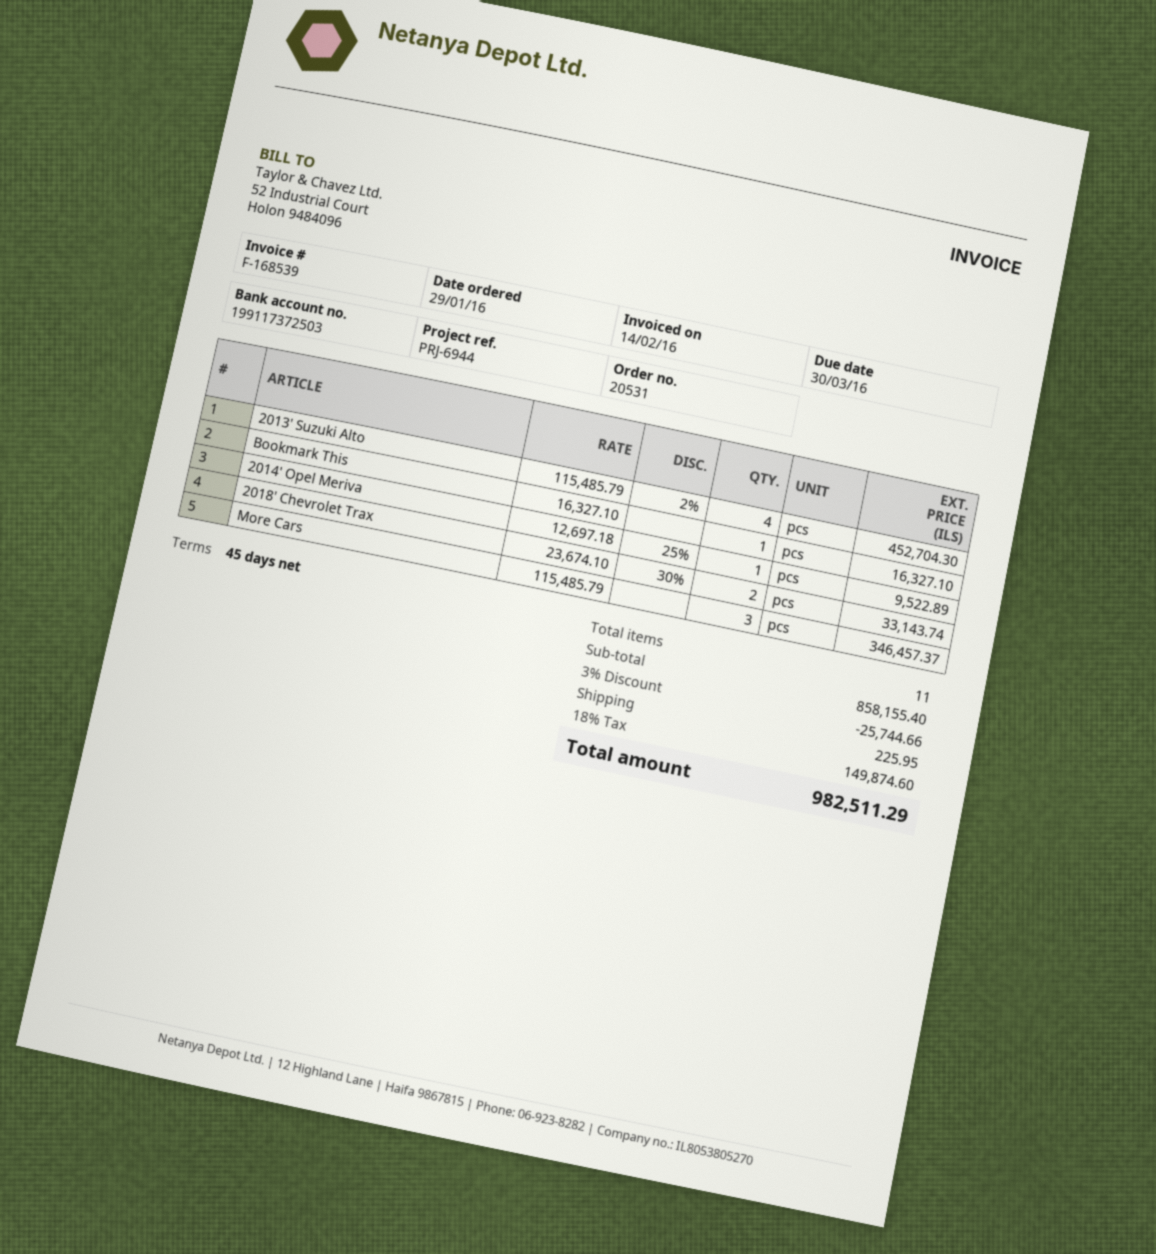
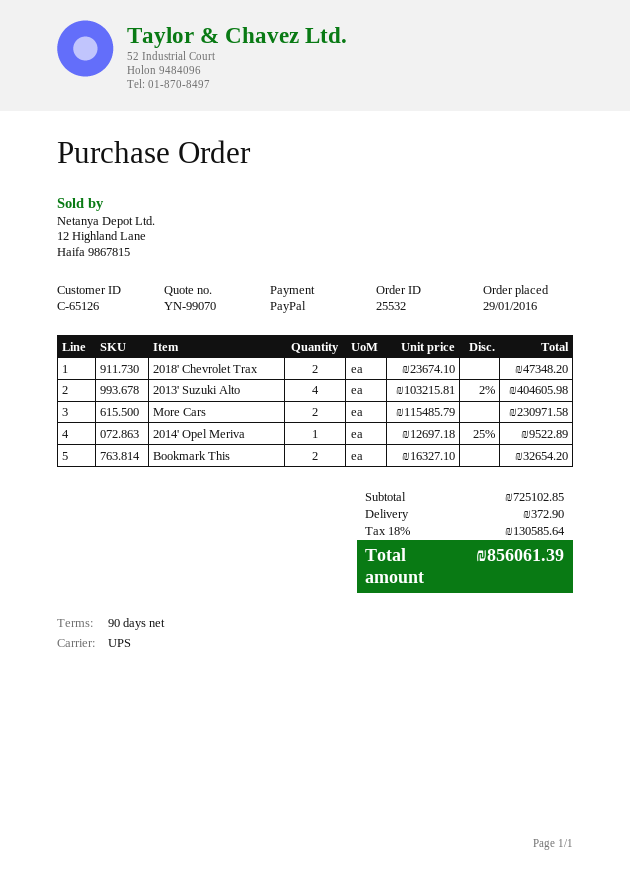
order number: 20531 -> 25532
payment terms: 45 days -> 90 days
2013' Suzuki Alto: 4 x 115485.79 - 2% = 452704.30 -> 4 x 103215.81 - 2% = 404605.98
Bookmark This: 1 x 16327.10 = 16327.10 -> 2 x 16327.10 = 32654.20
2018' Chevrolet Trax: 2 x 23674.10 - 30% = 33143.74 -> 2 x 23674.10 = 47348.20
More Cars: 3 x 115485.79 = 346457.37 -> 2 x 115485.79 = 230971.58
subtotal: 858155.40 -> 725102.85
discount: 3% = 25744.66 -> none
shipping: 225.95 -> 372.90
tax: 18% = 149874.60 -> 18% = 130585.64
total: 982511.29 -> 856061.39

